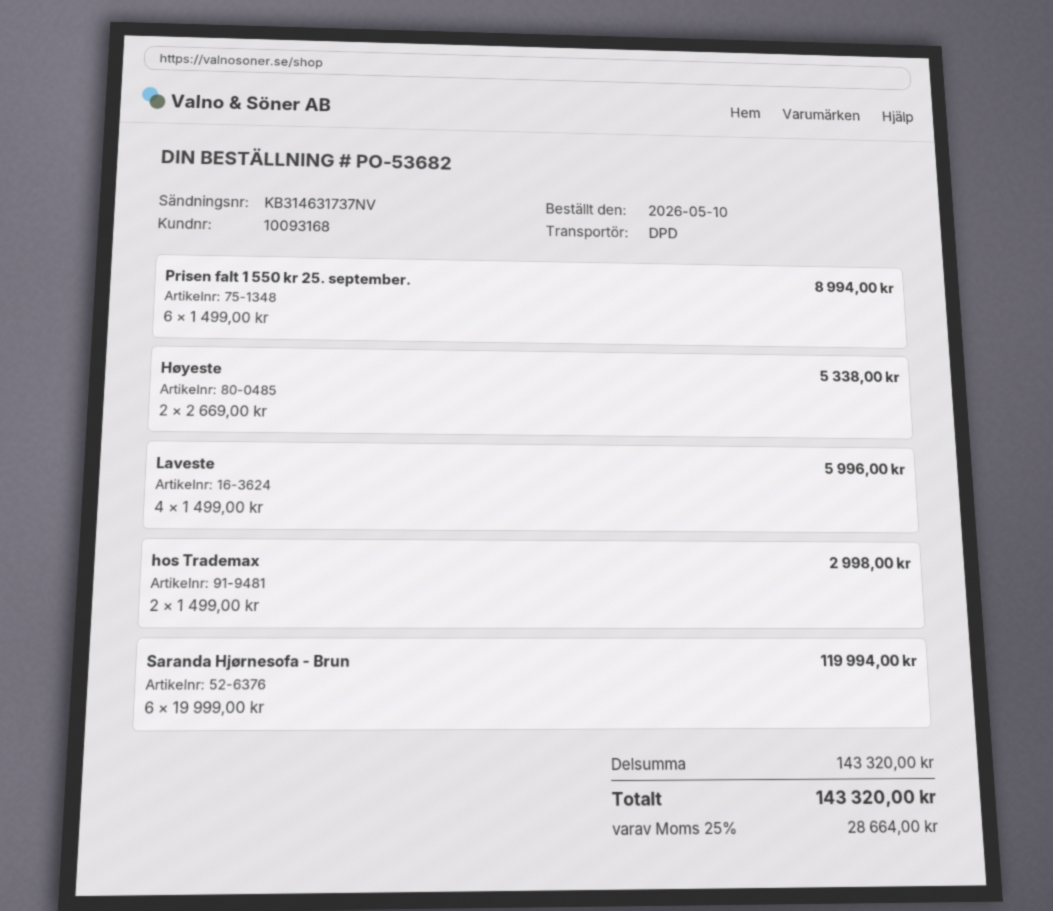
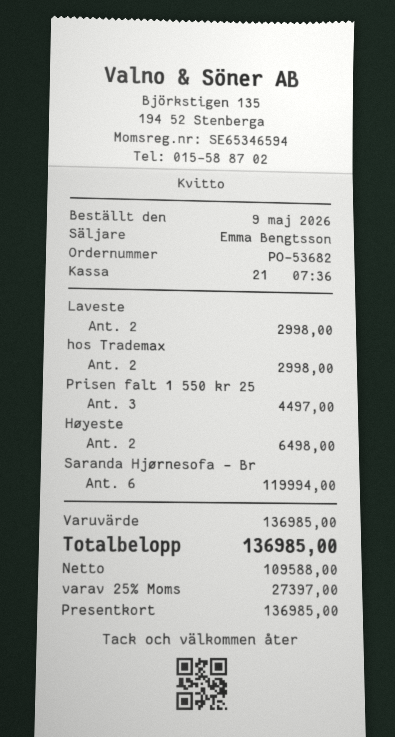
order date: 2026-05-10 -> 2026-05-09
Prisen falt 1 550 kr 25. september.: 6 for 8994.00 -> 3 for 4497.00
Høyeste: 2 for 5338.00 -> 2 for 6498.00
Laveste: 4 for 5996.00 -> 2 for 2998.00
subtotal: 143320.00 -> 136985.00
tax: 25% = 28664.00 -> 25% = 27397.00
total: 143320.00 -> 136985.00

